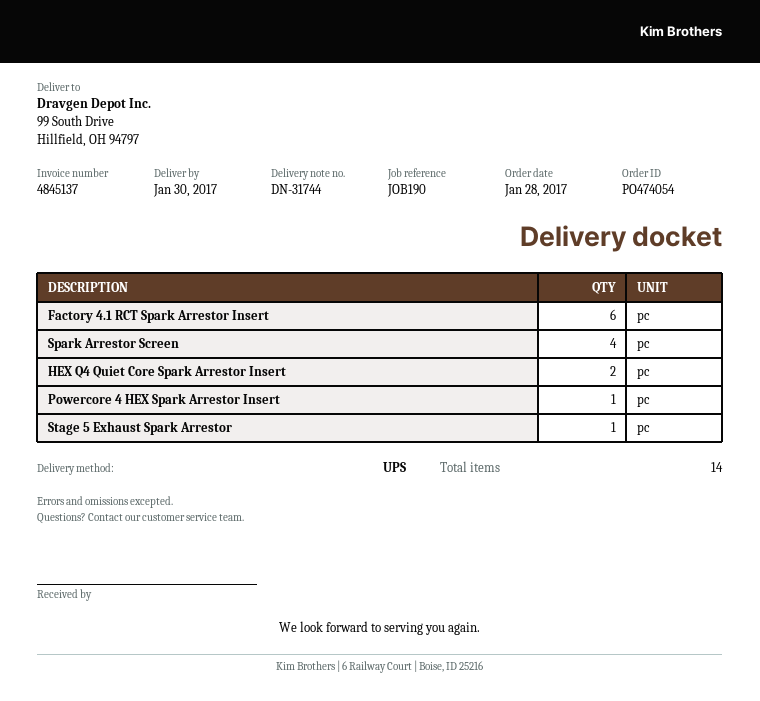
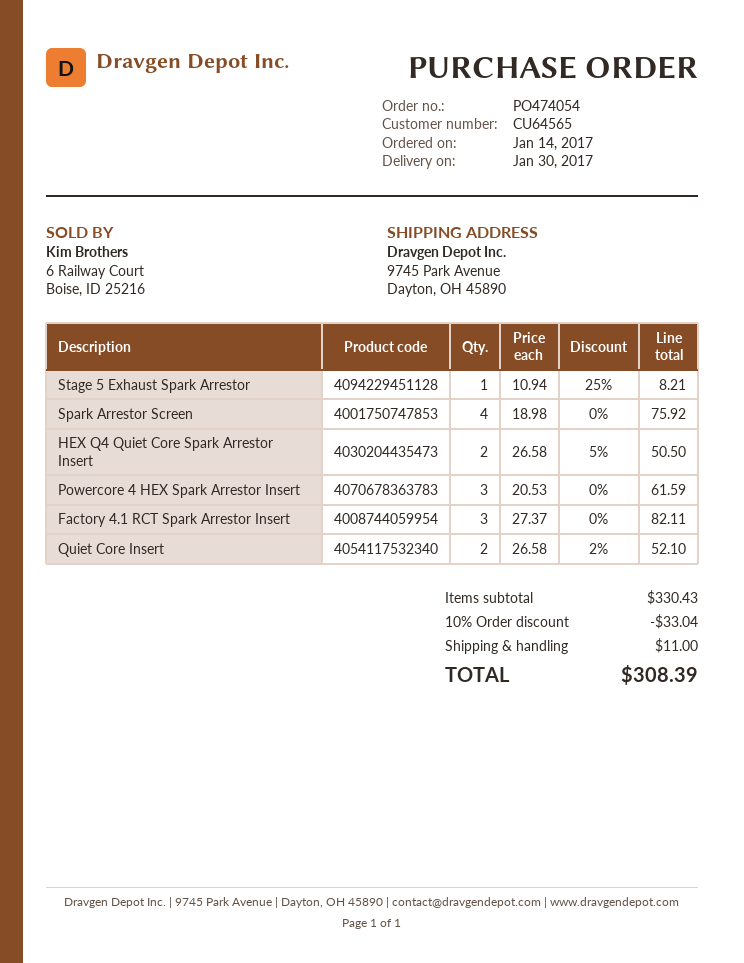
order date: 2017-01-28 -> 2017-01-14
ship to: 99 South Drive, Hillfield, OH 94797 -> 9745 Park Avenue, Dayton, OH 45890
Factory 4.1 RCT Spark Arrestor Insert: 6 -> 3
Powercore 4 HEX Spark Arrestor Insert: 1 -> 3
Quiet Core Insert: none -> 2

